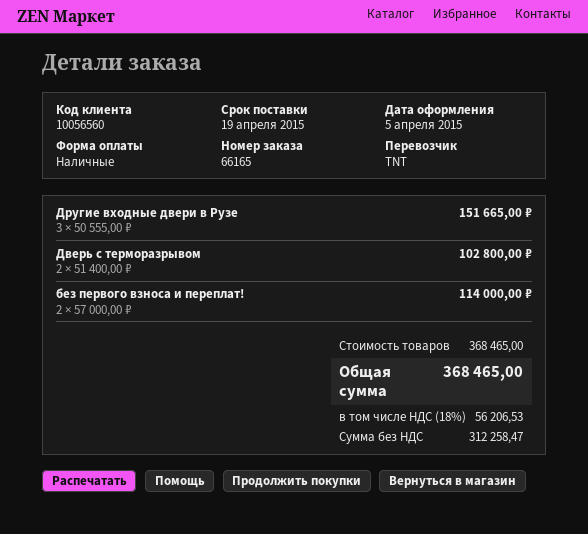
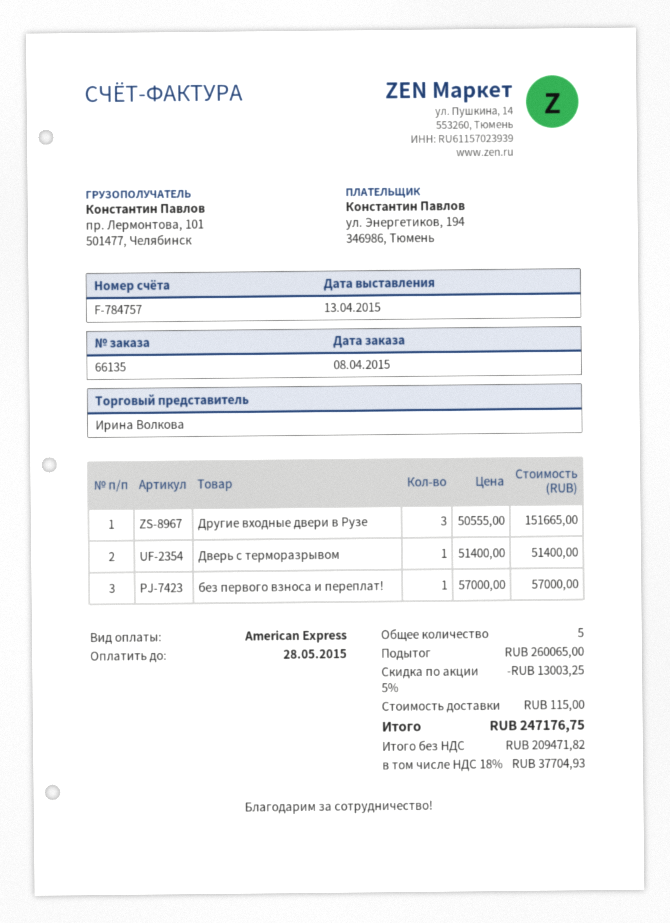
order number: 66165 -> 66135
order date: 2015-04-05 -> 2015-04-08
payment method: cash -> American Express
Дверь с терморазрывом: 2 x 51400.00 = 102800.00 -> 1 x 51400.00 = 51400.00
без первого взноса и переплат!: 2 x 57000.00 = 114000.00 -> 1 x 57000.00 = 57000.00
subtotal: 368465.00 -> 260065.00
discount: none -> 5% = 13003.25
shipping: none -> 115.00
net: 312258.47 -> 209471.82
tax: 18% = 56206.53 -> 18% = 37704.93
total: 368465.00 -> 247176.75

